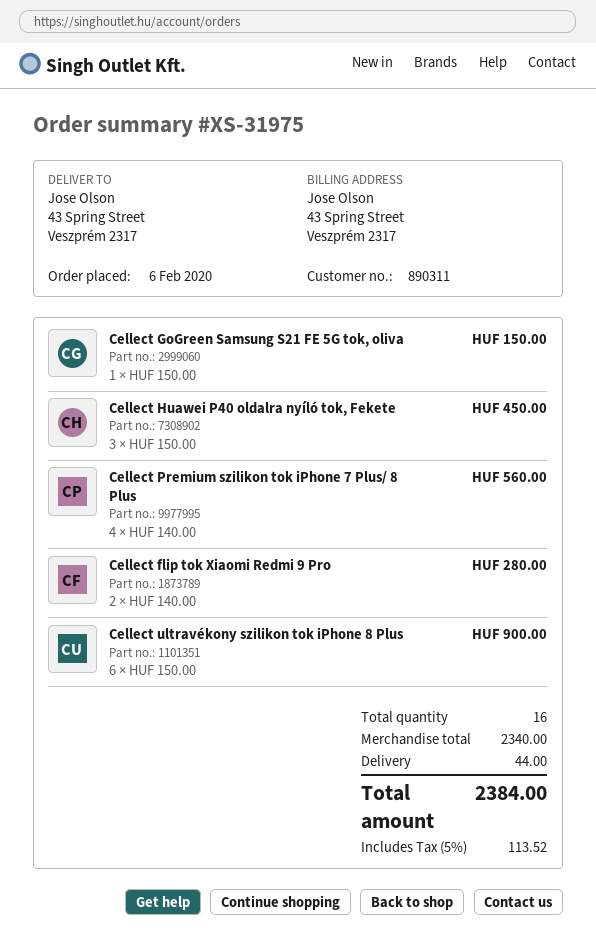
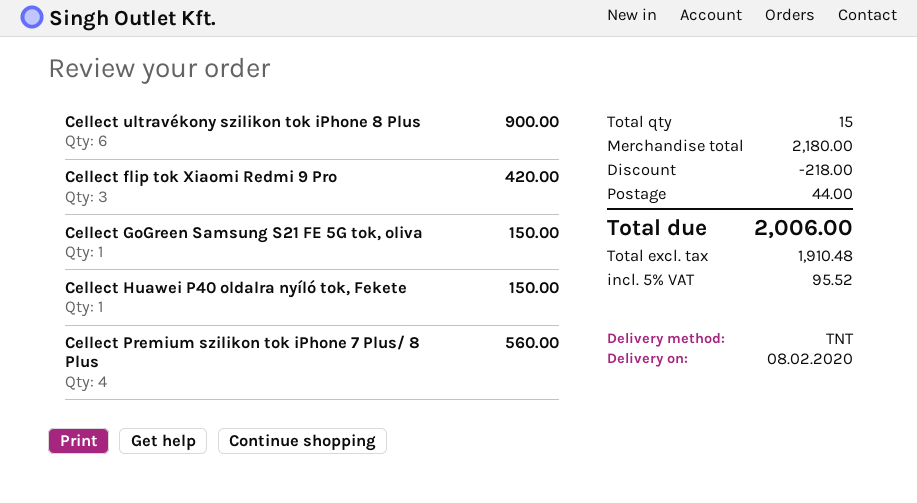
Cellect Huawei P40 oldalra nyíló tok, Fekete: 3 for 450.00 -> 1 for 150.00
Cellect flip tok Xiaomi Redmi 9 Pro: 2 for 280.00 -> 3 for 420.00
total quantity: 16 -> 15
subtotal: 2340.00 -> 2180.00
discount: none -> 218.00
tax: 5% = 113.52 -> 5% = 95.52
total: 2384.00 -> 2006.00

